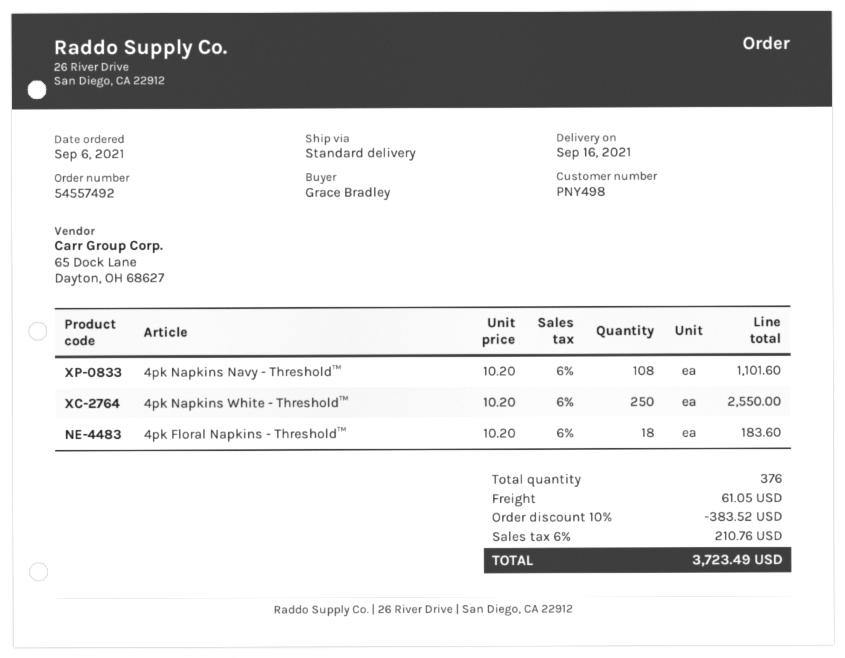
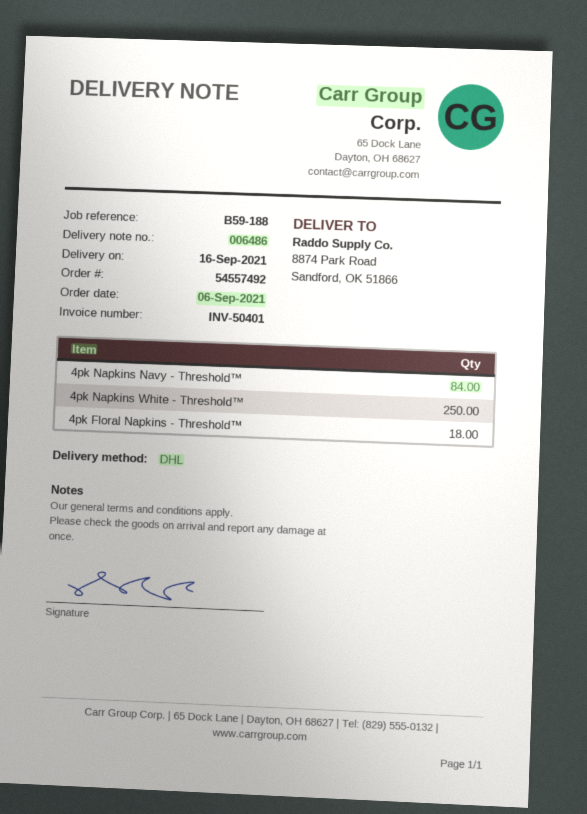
shipping method: standard -> DHL
4pk Napkins Navy - Threshold™: 108 -> 84

